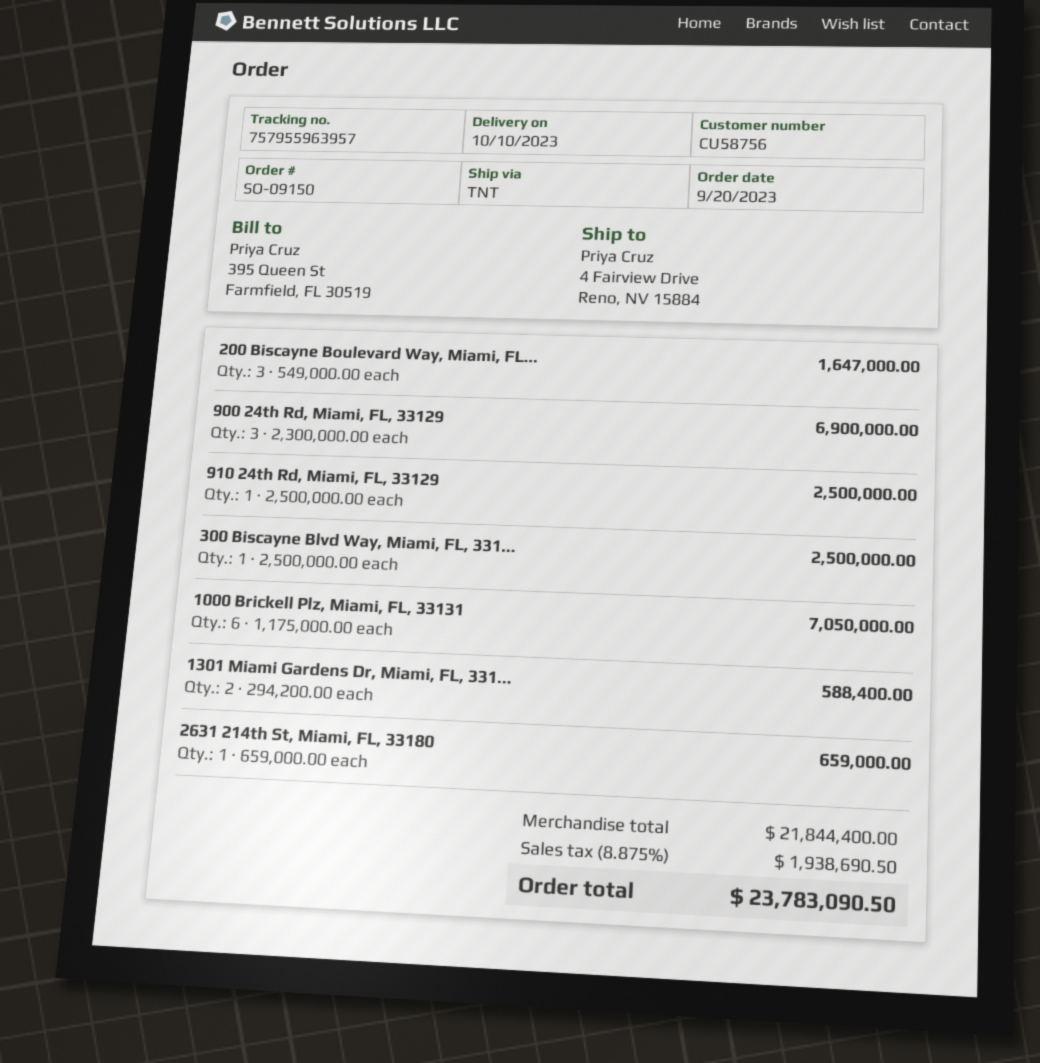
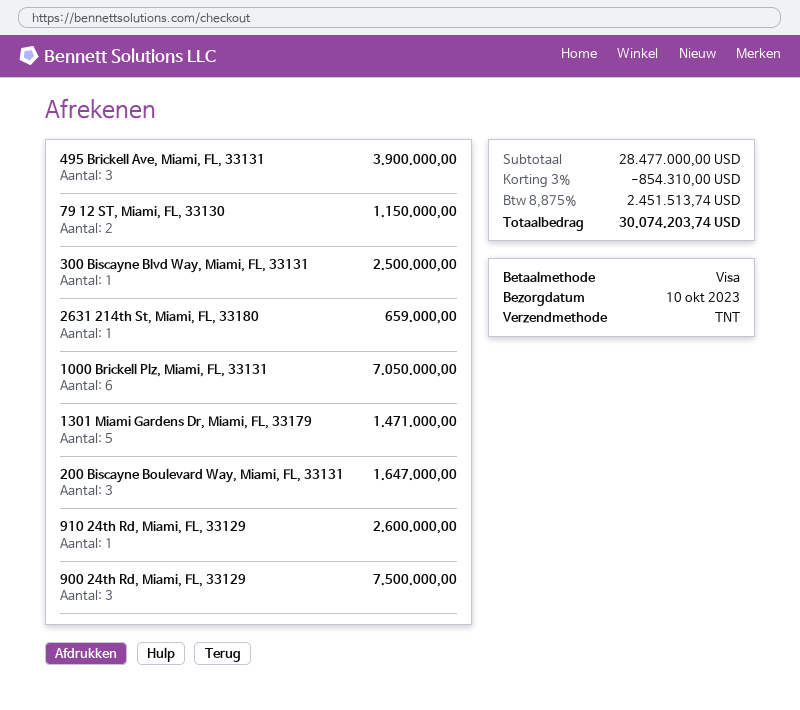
900 24th Rd, Miami, FL, 33129: 3 for 6900000.00 -> 3 for 7500000.00
910 24th Rd, Miami, FL, 33129: 1 for 2500000.00 -> 1 for 2600000.00
1301 Miami Gardens Dr, Miami, FL, 331...: 2 for 588400.00 -> 5 for 1471000.00
495 Brickell Ave, Miami, FL, 33131: none -> 3 for 3900000.00
79 12 ST, Miami, FL, 33130: none -> 2 for 1150000.00
subtotal: 21844400.00 -> 28477000.00
discount: none -> 3% = 854310.00
tax: 8.875% = 1938690.50 -> 8.875% = 2451513.74
total: 23783090.50 -> 30074203.74

